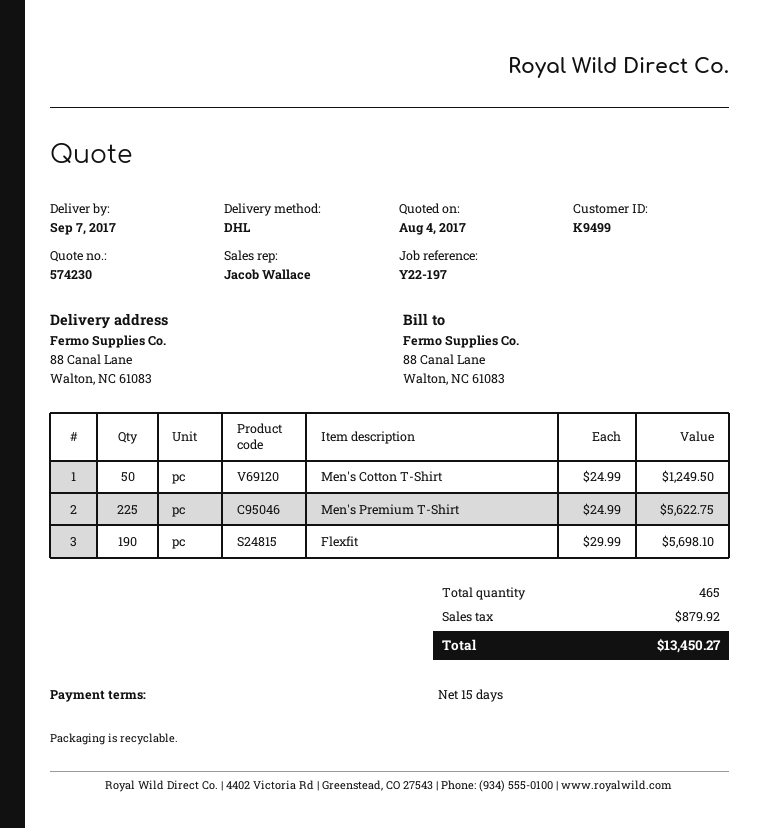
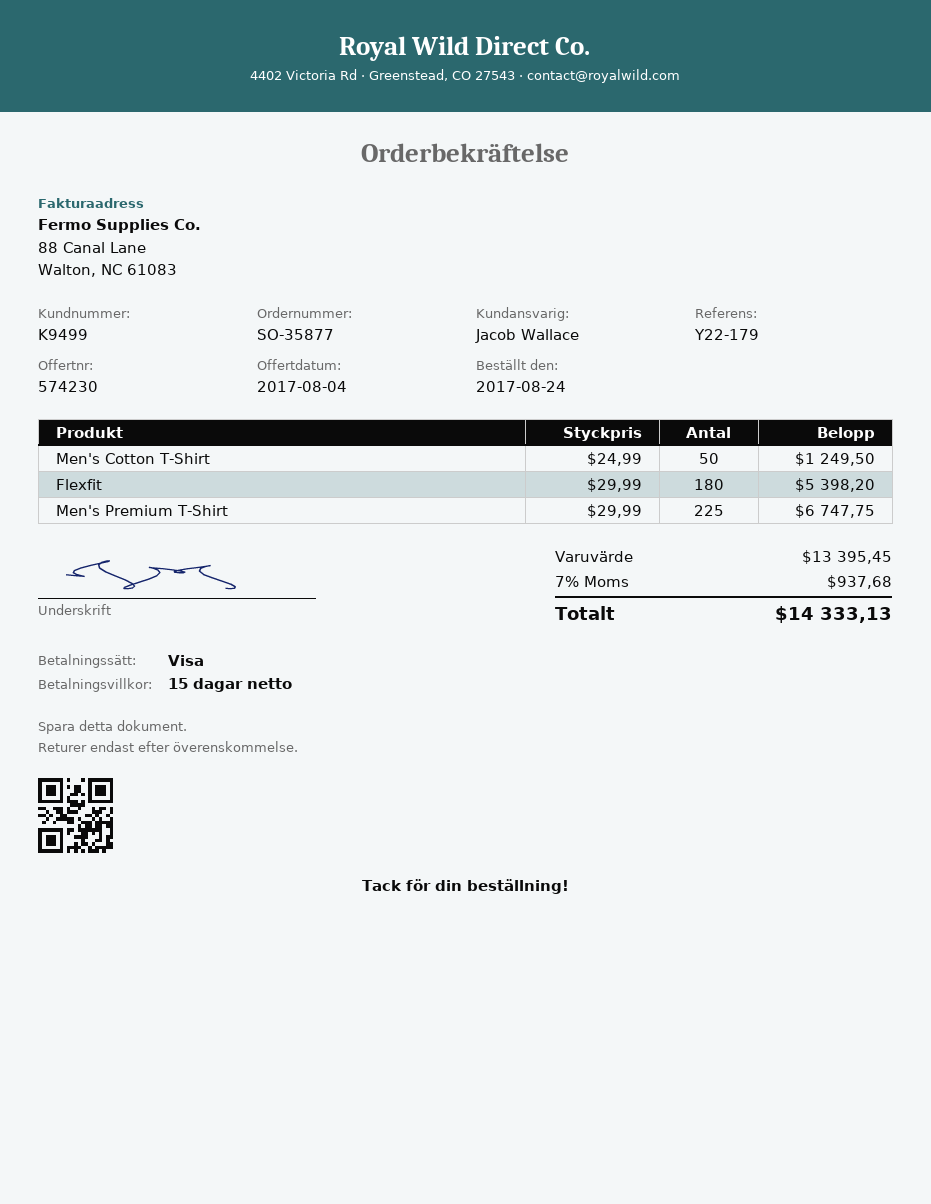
reference: Y22-197 -> Y22-179
Men's Premium T-Shirt: 225 x 24.99 = 5622.75 -> 225 x 29.99 = 6747.75
Flexfit: 190 x 29.99 = 5698.10 -> 180 x 29.99 = 5398.20
tax: 879.92 -> 937.68
total: 13450.27 -> 14333.13

